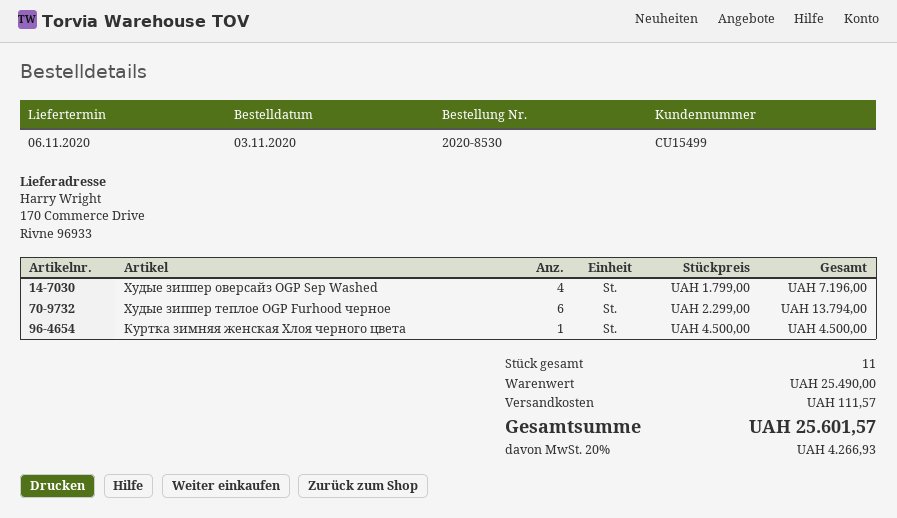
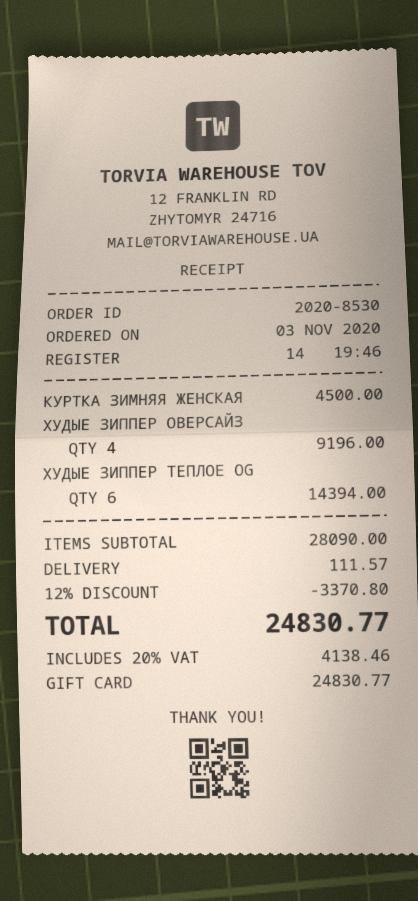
Худые зиппер оверсайз OGP Sep Washed: 4 for 7196.00 -> 4 for 9196.00
Худые зиппер теплое OGP Furhood черное: 6 for 13794.00 -> 6 for 14394.00
subtotal: 25490.00 -> 28090.00
discount: none -> 12% = 3370.80
tax: 20% = 4266.93 -> 20% = 4138.46
total: 25601.57 -> 24830.77

